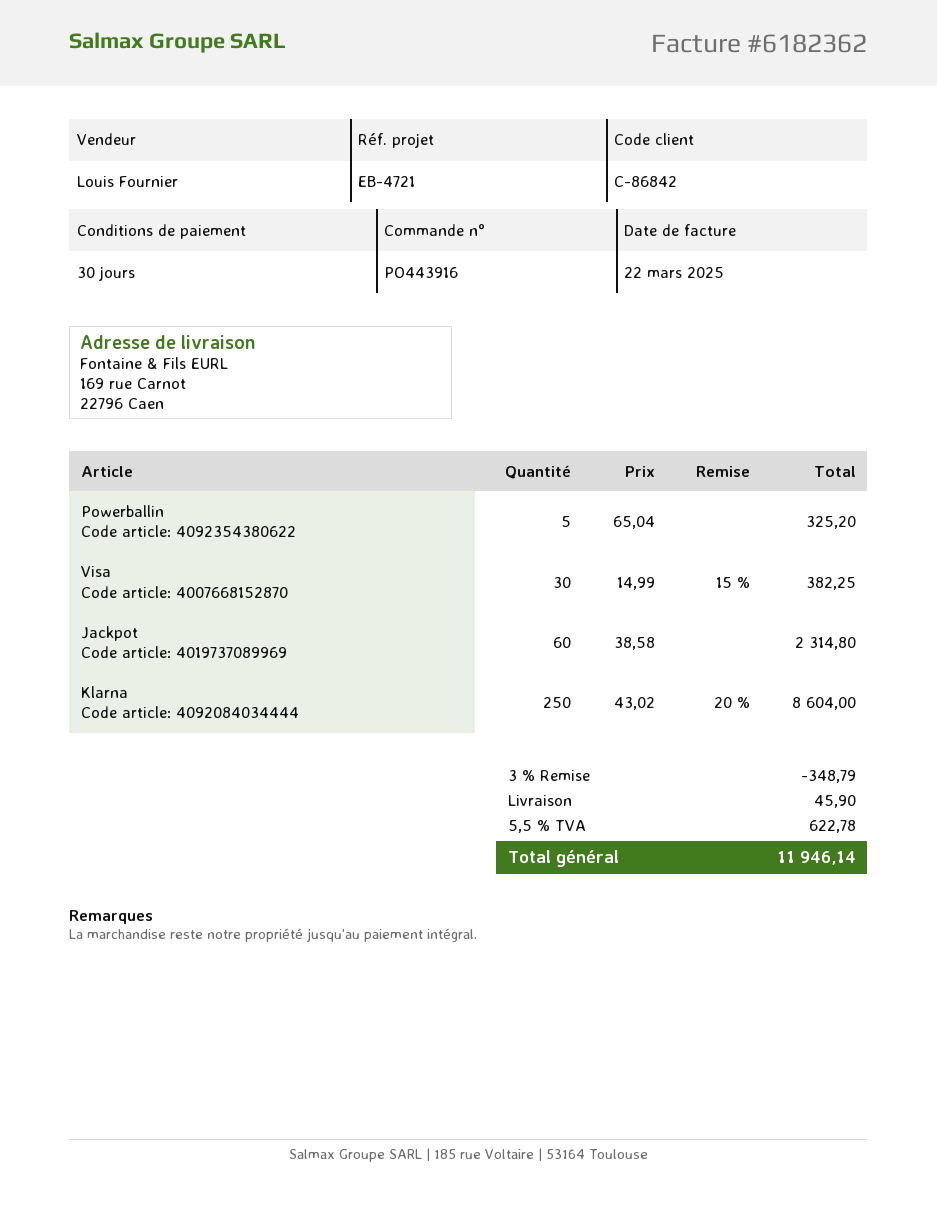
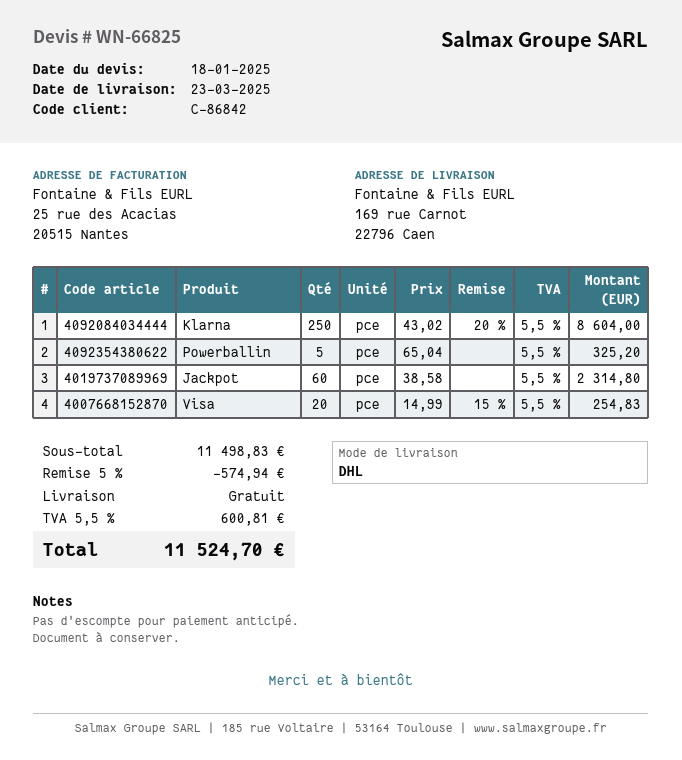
Visa: 30 x 14.99 - 15% = 382.25 -> 20 x 14.99 - 15% = 254.83
discount: 3% = 348.79 -> 5% = 574.94
shipping: 45.90 -> 0.00
tax: 5.5% = 622.78 -> 5.5% = 600.81
total: 11946.14 -> 11524.70

